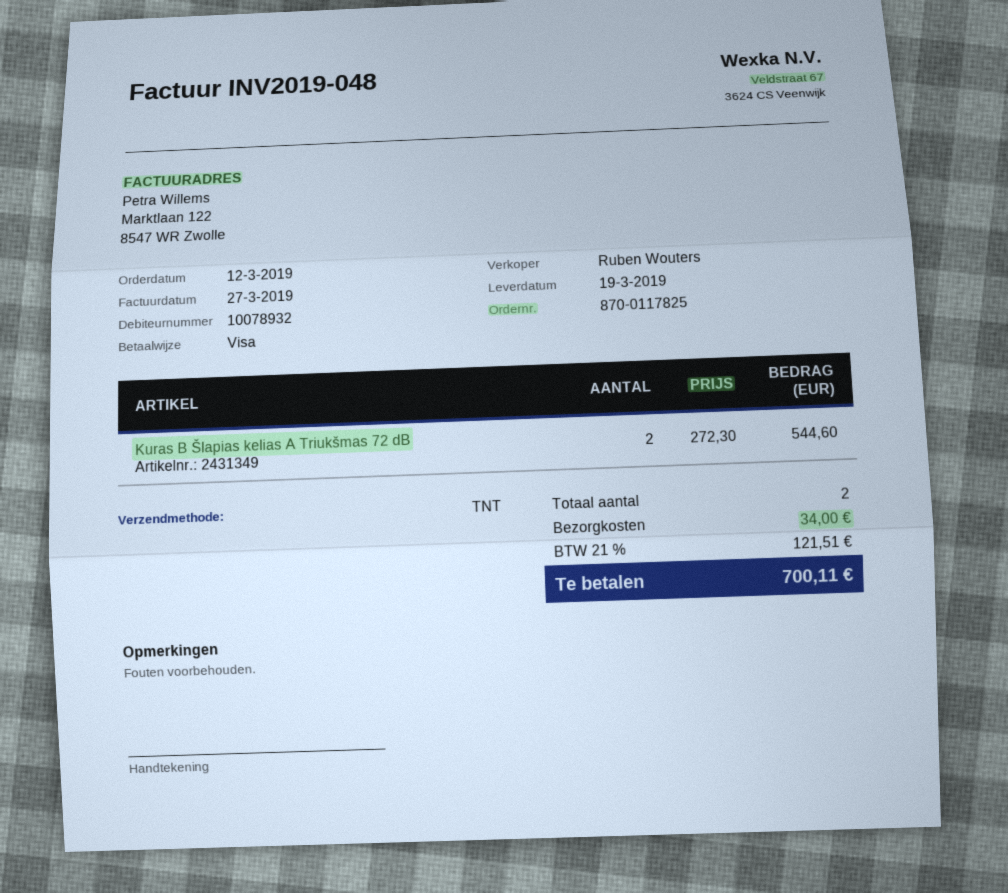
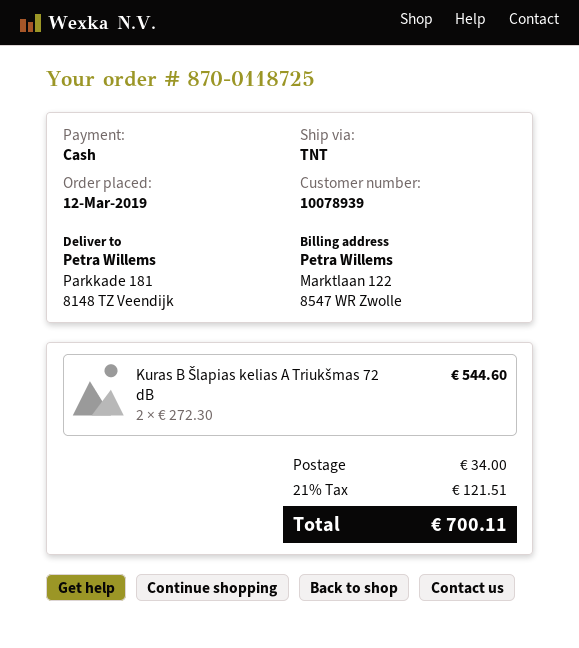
order number: 870-0117825 -> 870-0118725
customer number: 10078932 -> 10078939
payment method: Visa -> cash

